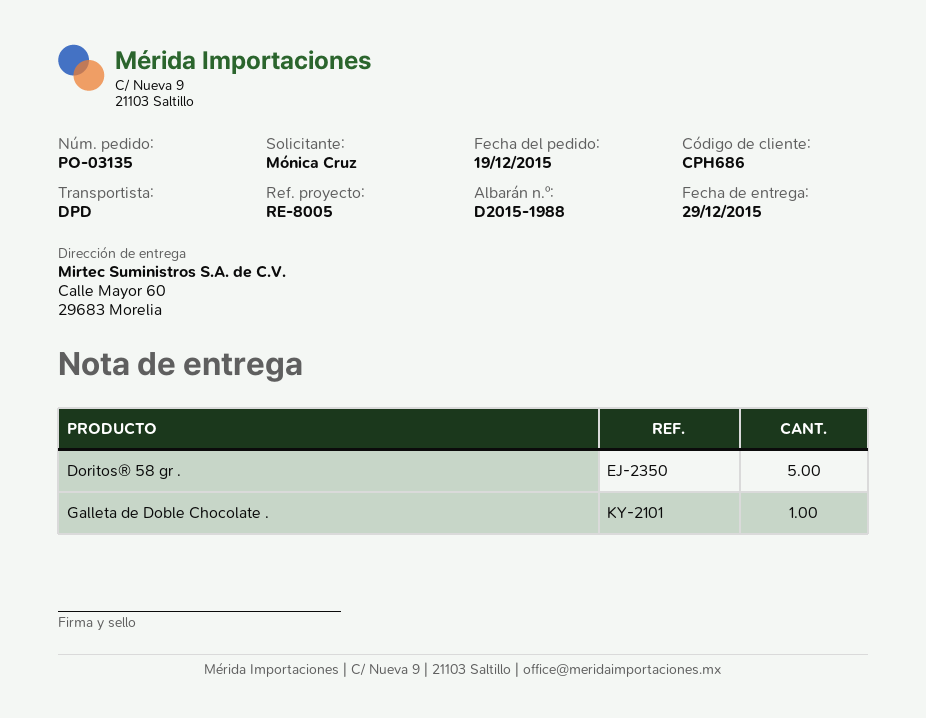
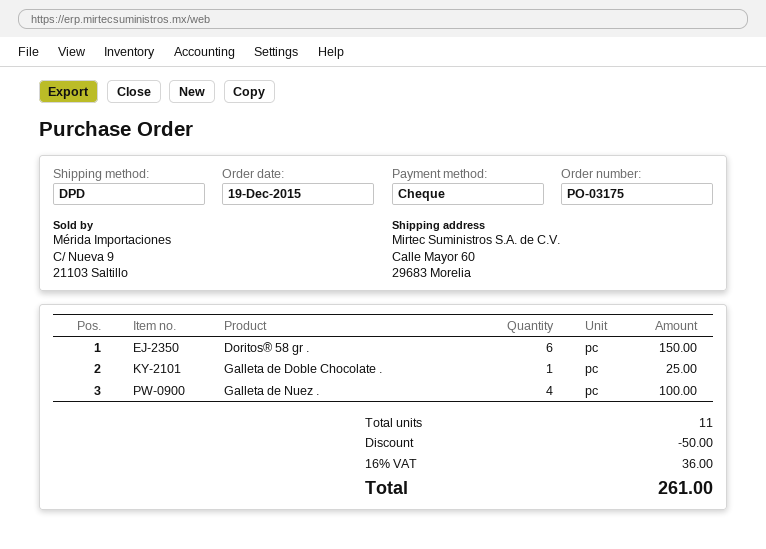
order number: PO-03135 -> PO-03175
Doritos® 58 gr .: 5 -> 6
Galleta de Nuez .: none -> 4

